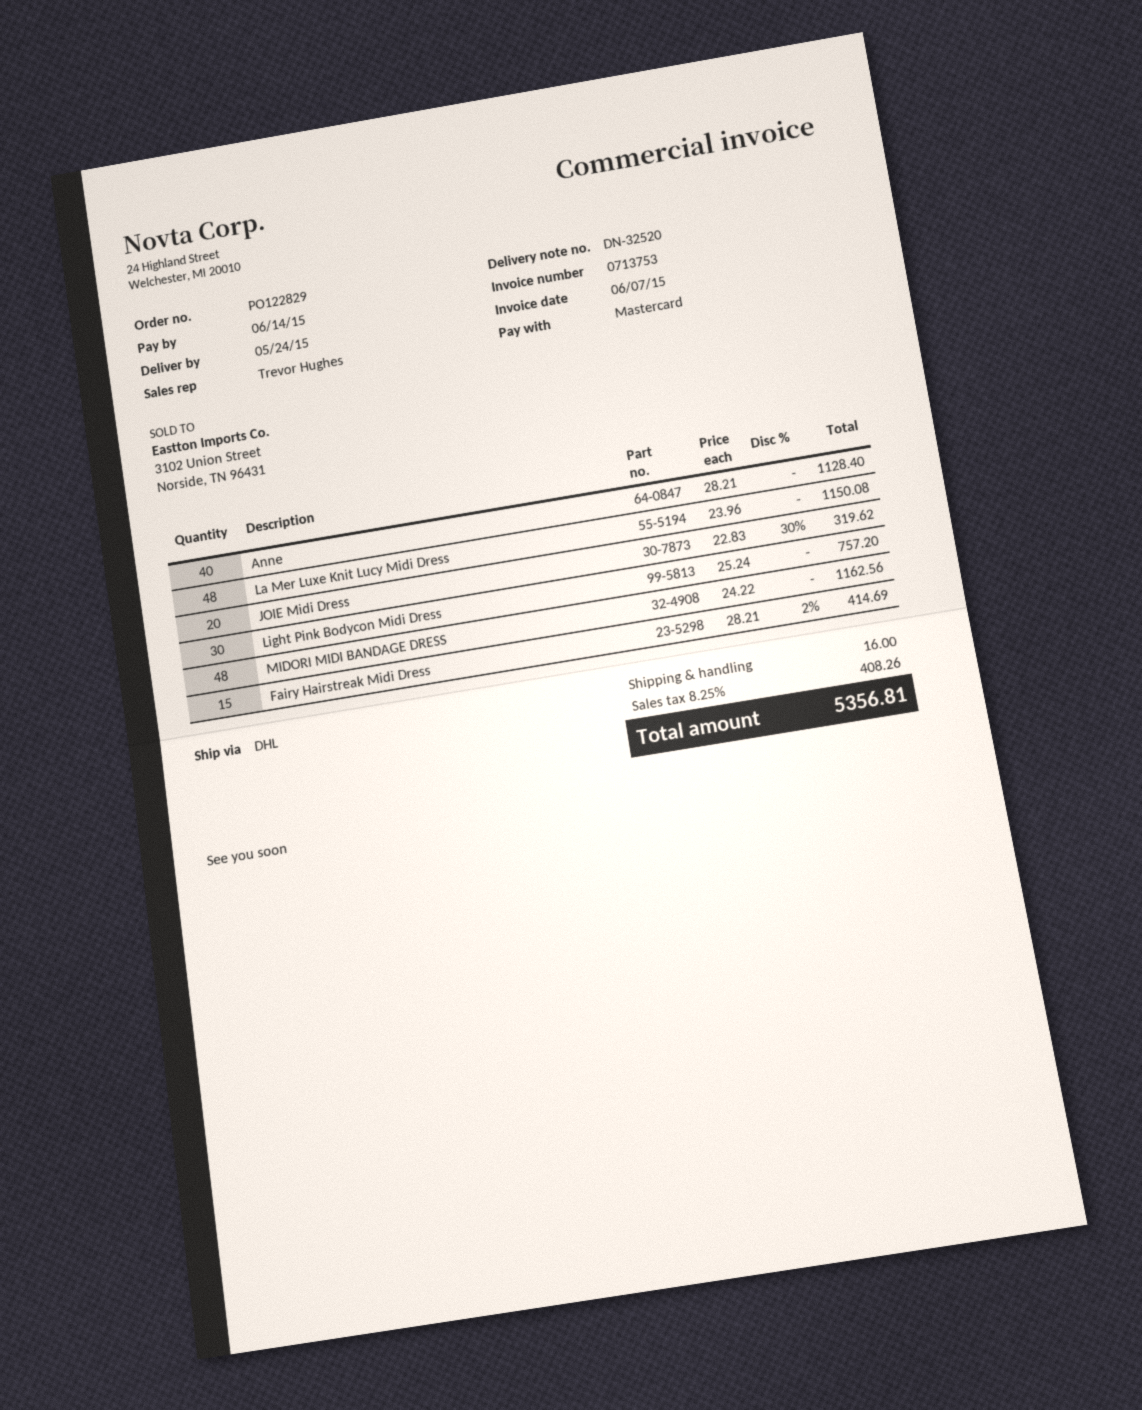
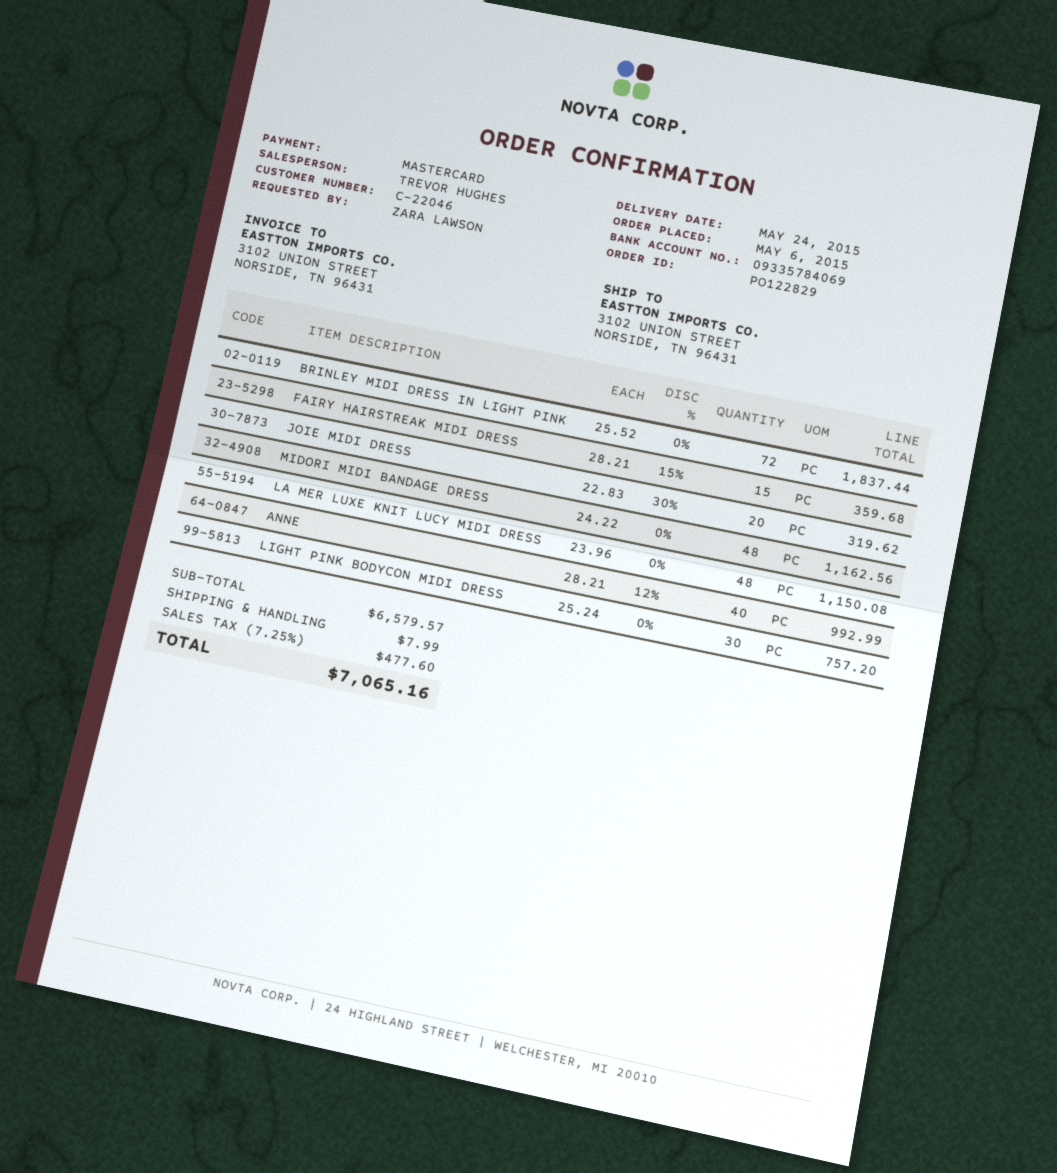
Anne: 40 x 28.21 = 1128.40 -> 40 x 28.21 - 12% = 992.99
Fairy Hairstreak Midi Dress: 15 x 28.21 - 2% = 414.69 -> 15 x 28.21 - 15% = 359.68
BRINLEY MIDI DRESS IN LIGHT PINK: none -> 72 x 25.52 = 1837.44
shipping: 16.00 -> 7.99
tax: 8.25% = 408.26 -> 7.25% = 477.60
total: 5356.81 -> 7065.16

